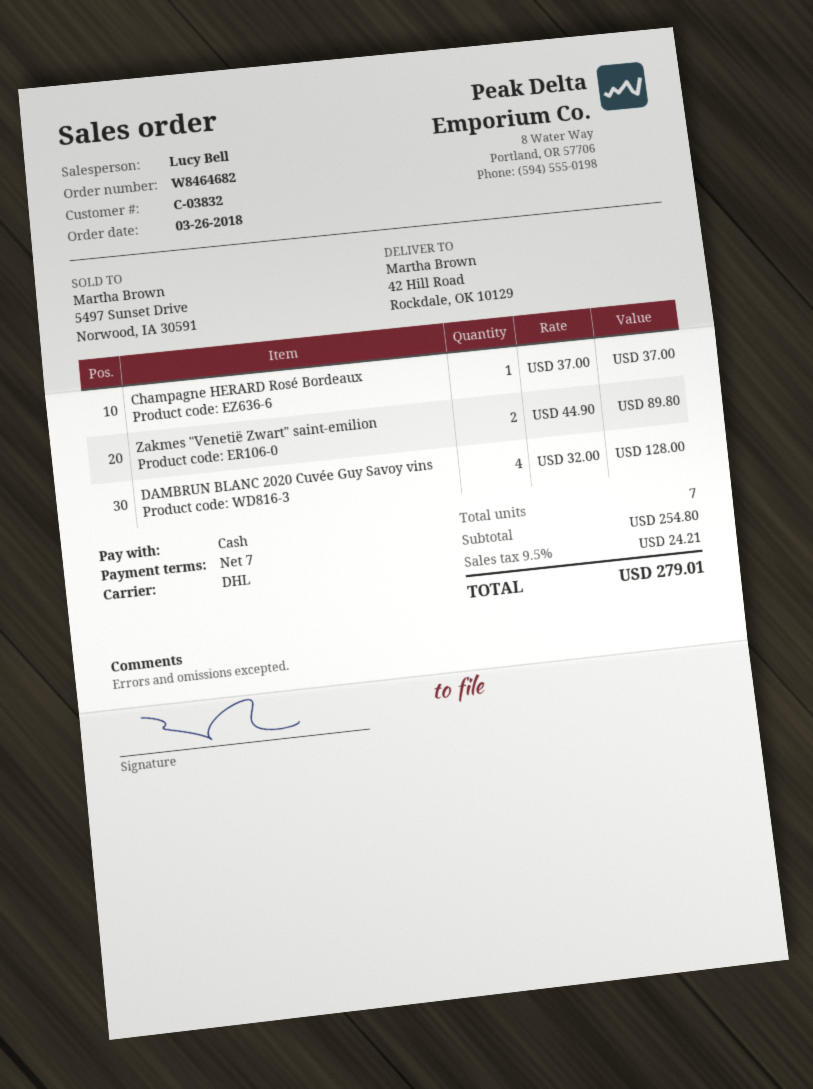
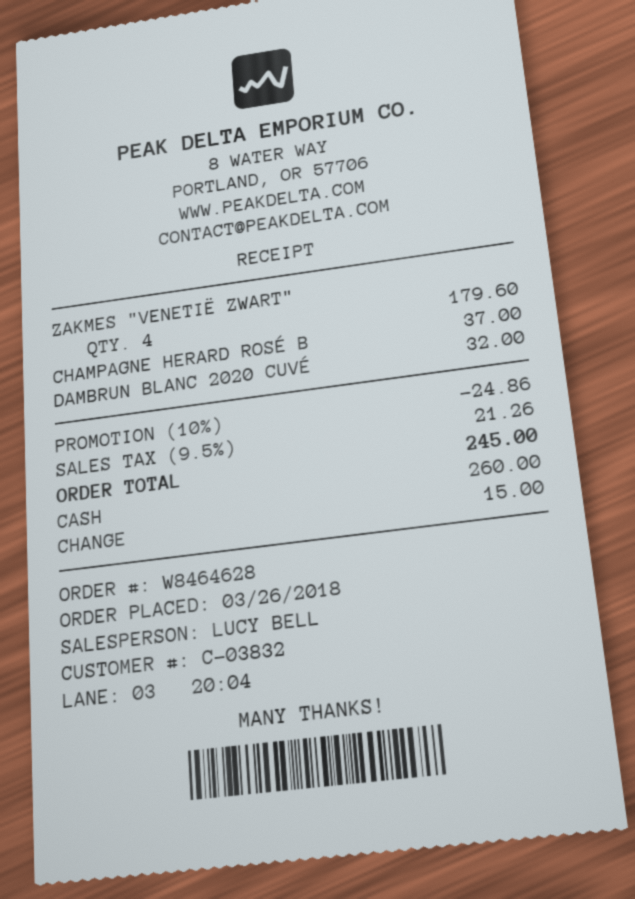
order number: W8464682 -> W8464628
Zakmes "Venetië Zwart" saint-emilion: 2 for 89.80 -> 4 for 179.60
DAMBRUN BLANC 2020 Cuvée Guy Savoy vins: 4 for 128.00 -> 1 for 32.00
discount: none -> 10% = 24.86
tax: 9.5% = 24.21 -> 9.5% = 21.26
total: 279.01 -> 245.00

